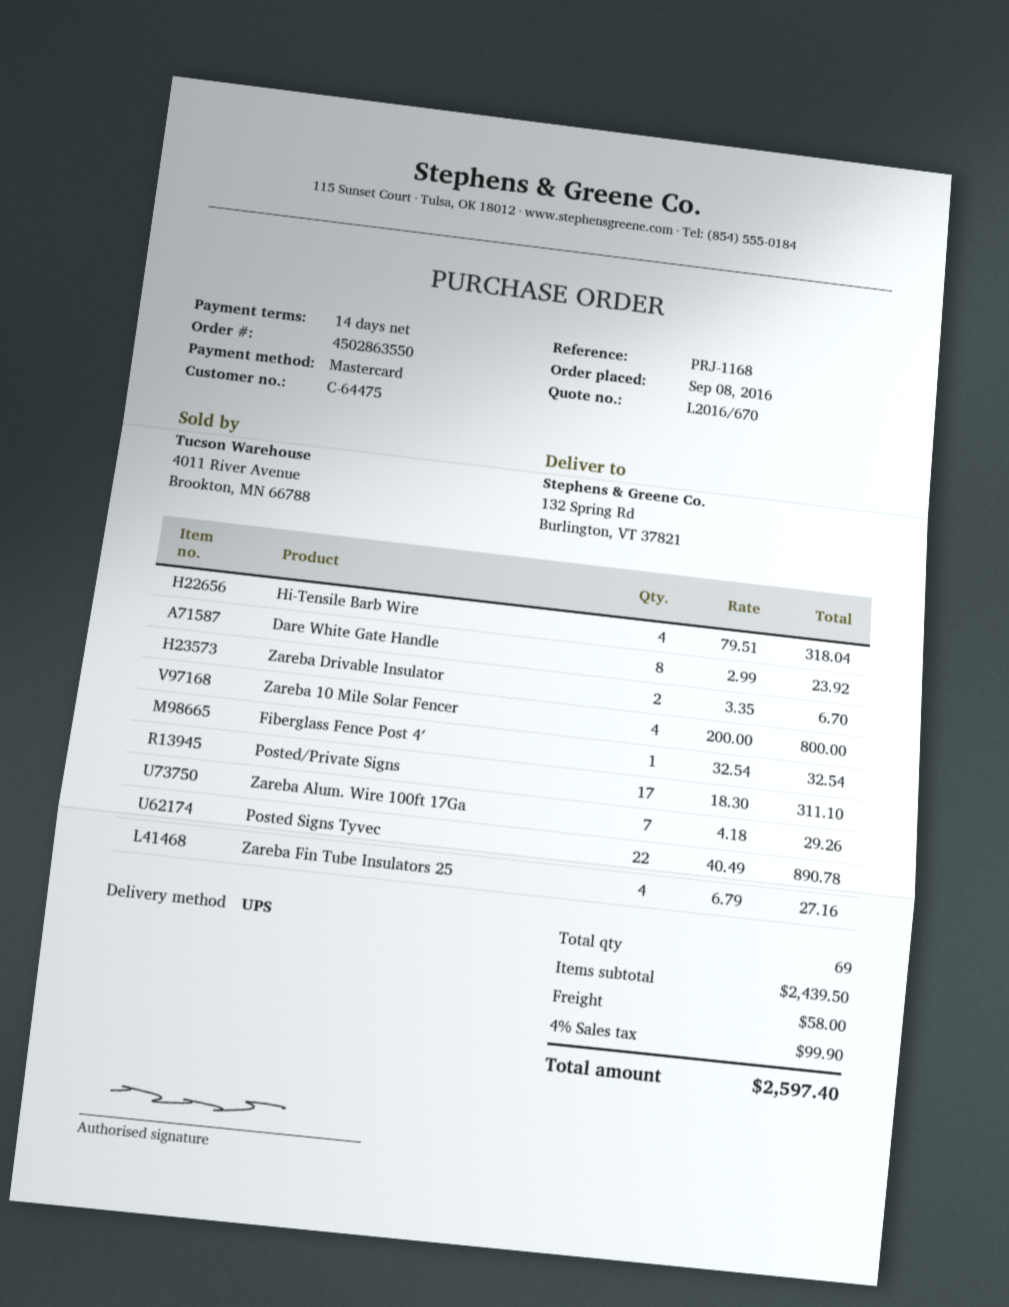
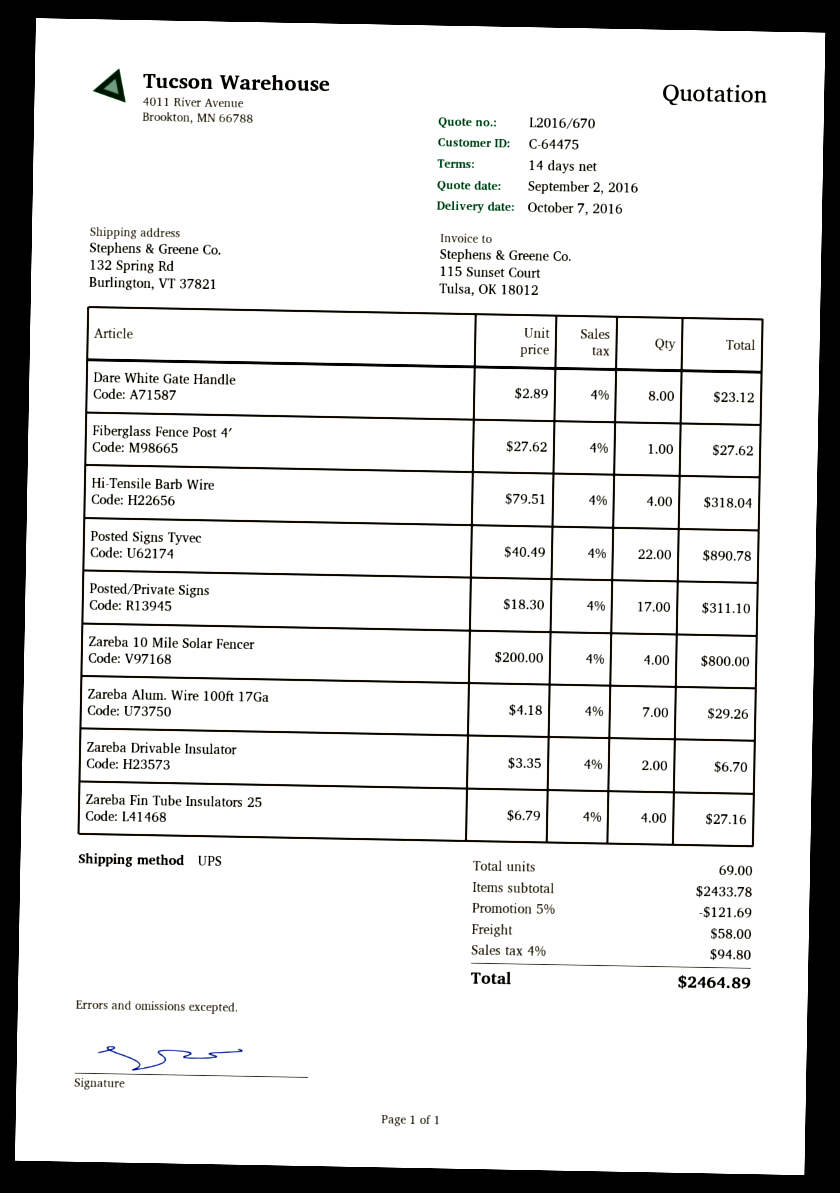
Dare White Gate Handle: 8 x 2.99 = 23.92 -> 8 x 2.89 = 23.12
Fiberglass Fence Post 4′: 1 x 32.54 = 32.54 -> 1 x 27.62 = 27.62
subtotal: 2439.50 -> 2433.78
discount: none -> 5% = 121.69
tax: 4% = 99.90 -> 4% = 94.80
total: 2597.40 -> 2464.89

